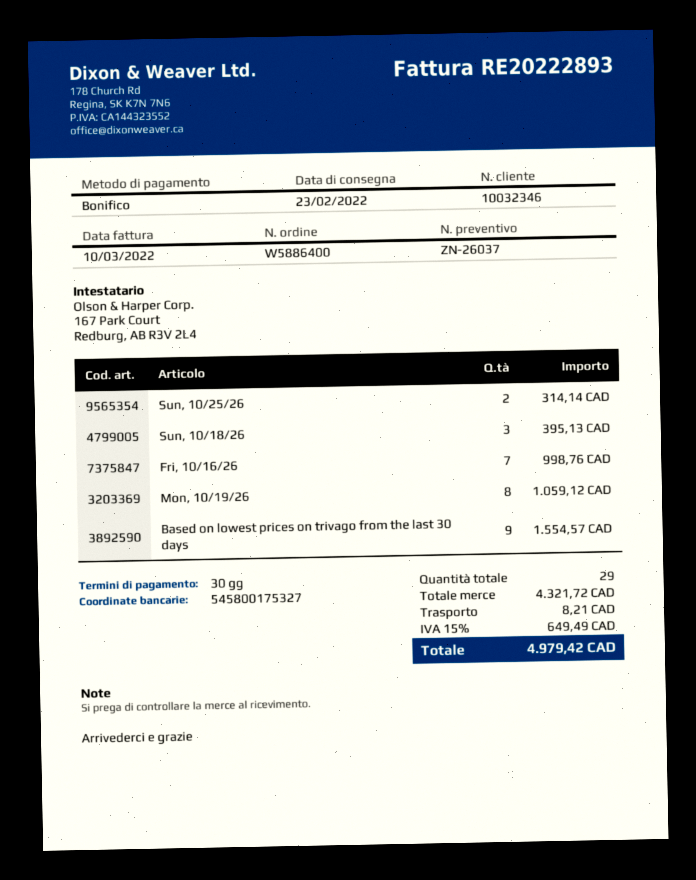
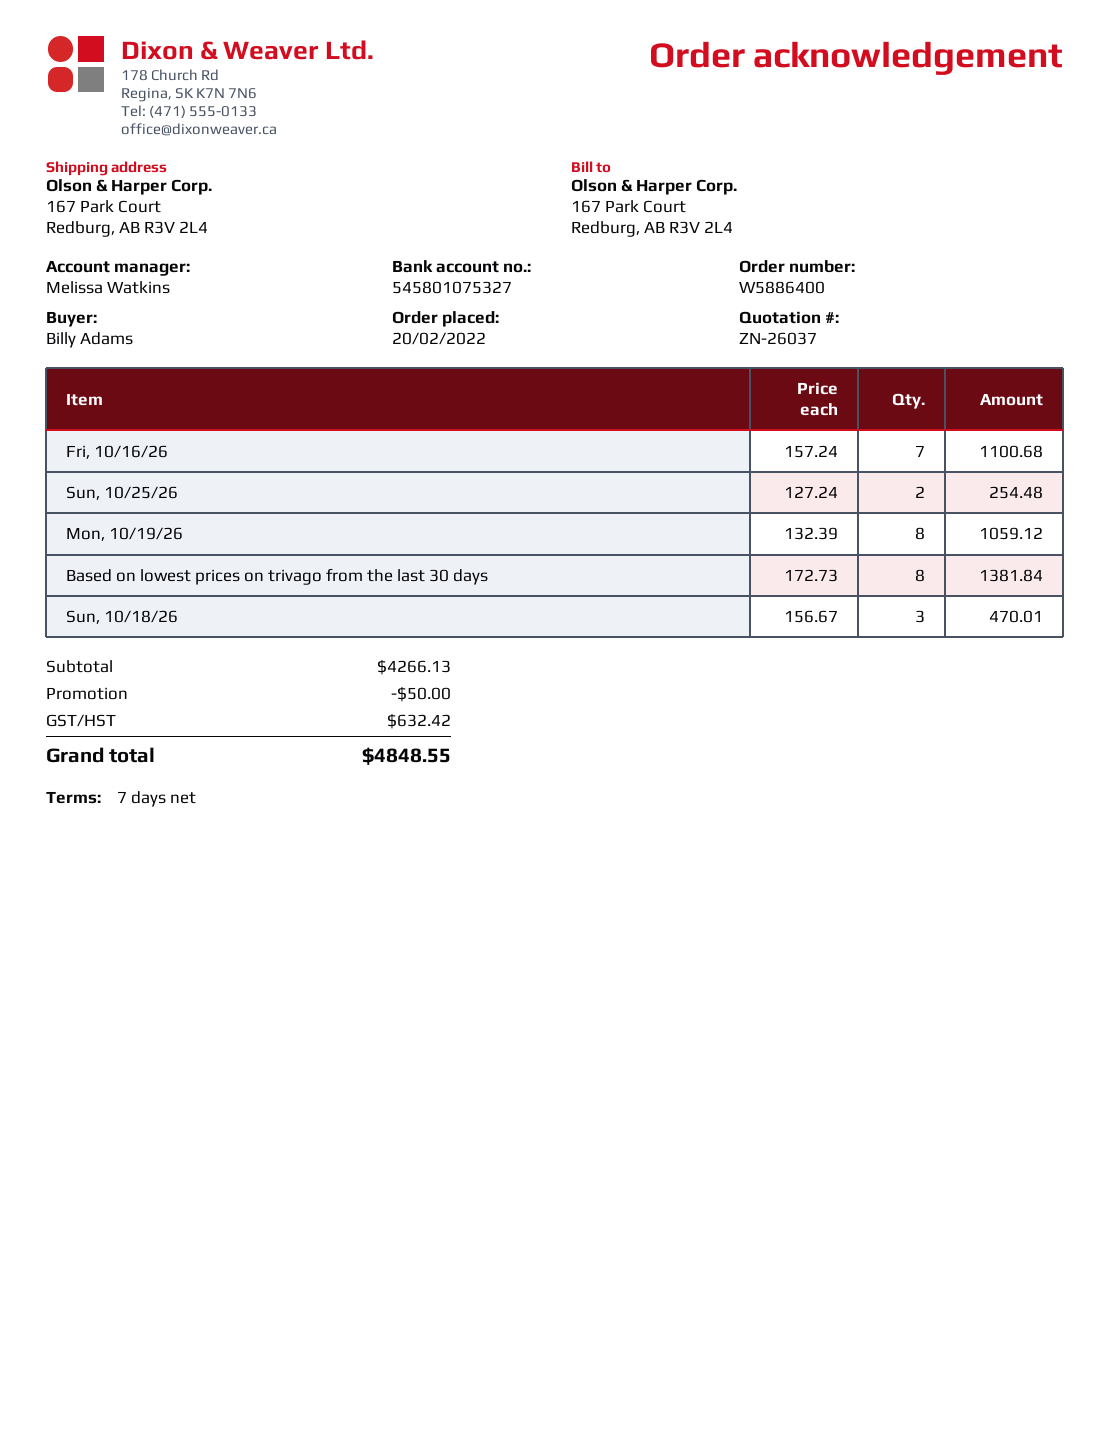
payment terms: 30 days -> 7 days
bank account: 545800175327 -> 545801075327
Sun, 10/25/26: 2 for 314.14 -> 2 for 254.48
Sun, 10/18/26: 3 for 395.13 -> 3 for 470.01
Fri, 10/16/26: 7 for 998.76 -> 7 for 1100.68
Based on lowest prices on trivago from the last 30 days: 9 for 1554.57 -> 8 for 1381.84
subtotal: 4321.72 -> 4266.13
discount: none -> 50.00
shipping: 8.21 -> none
tax: 649.49 -> 632.42
total: 4979.42 -> 4848.55

